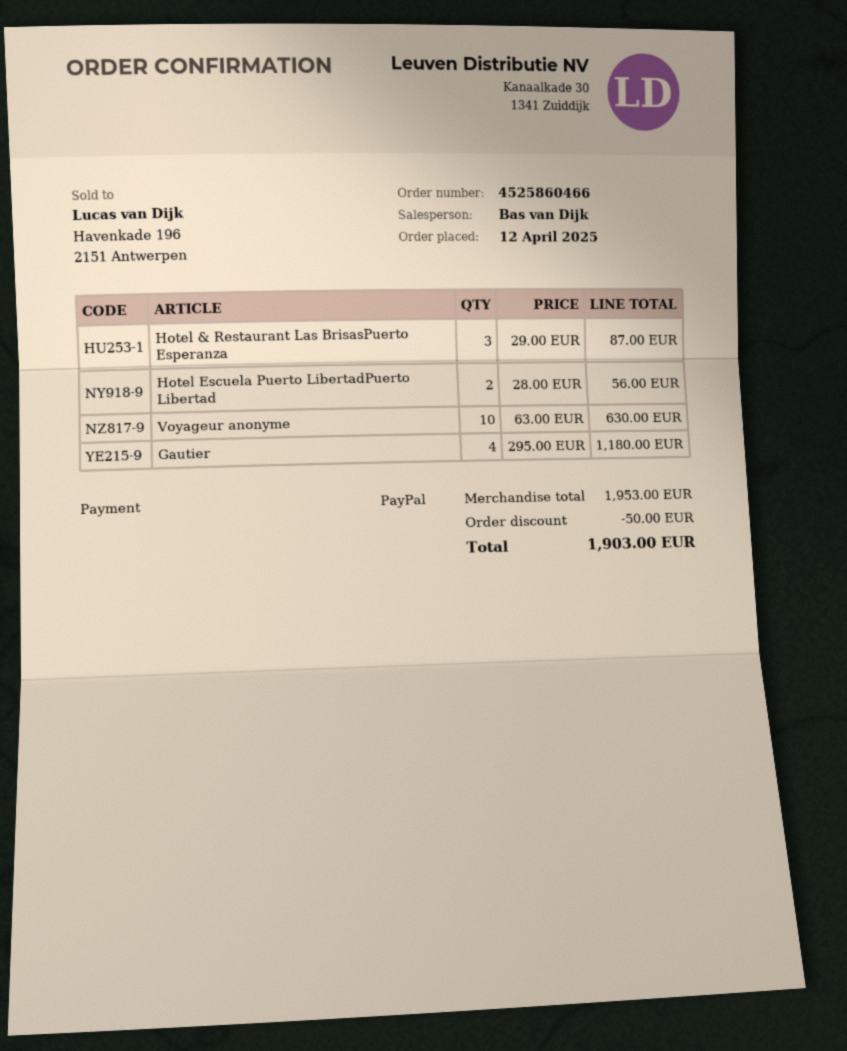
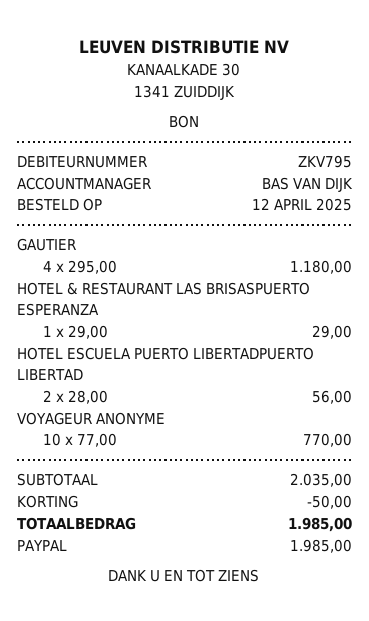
Hotel & Restaurant Las BrisasPuerto Esperanza: 3 x 29.00 = 87.00 -> 1 x 29.00 = 29.00
Voyageur anonyme: 10 x 63.00 = 630.00 -> 10 x 77.00 = 770.00
subtotal: 1953.00 -> 2035.00
total: 1903.00 -> 1985.00

